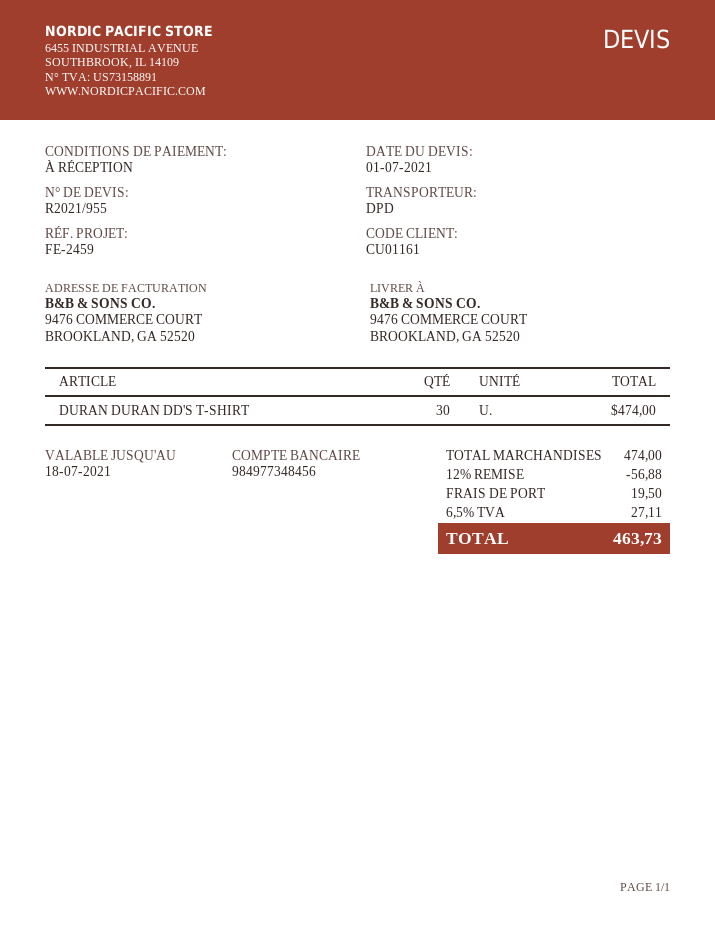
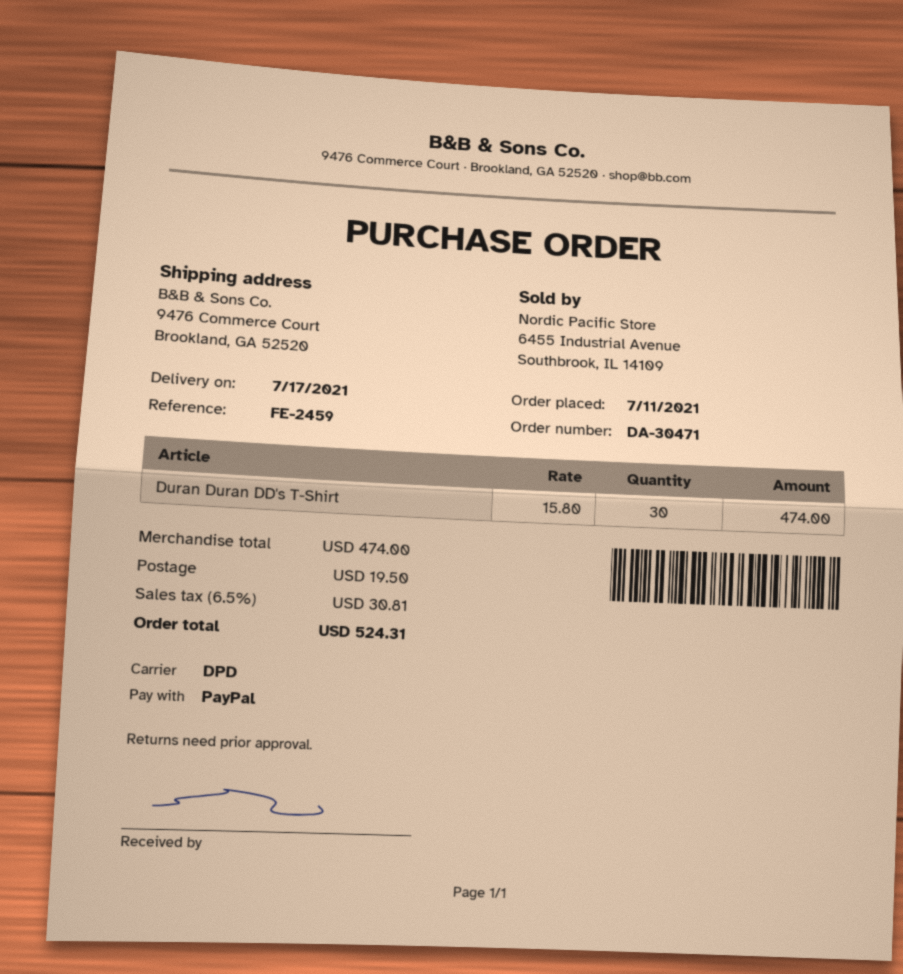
discount: 12% = 56.88 -> none
tax: 6.5% = 27.11 -> 6.5% = 30.81
total: 463.73 -> 524.31

